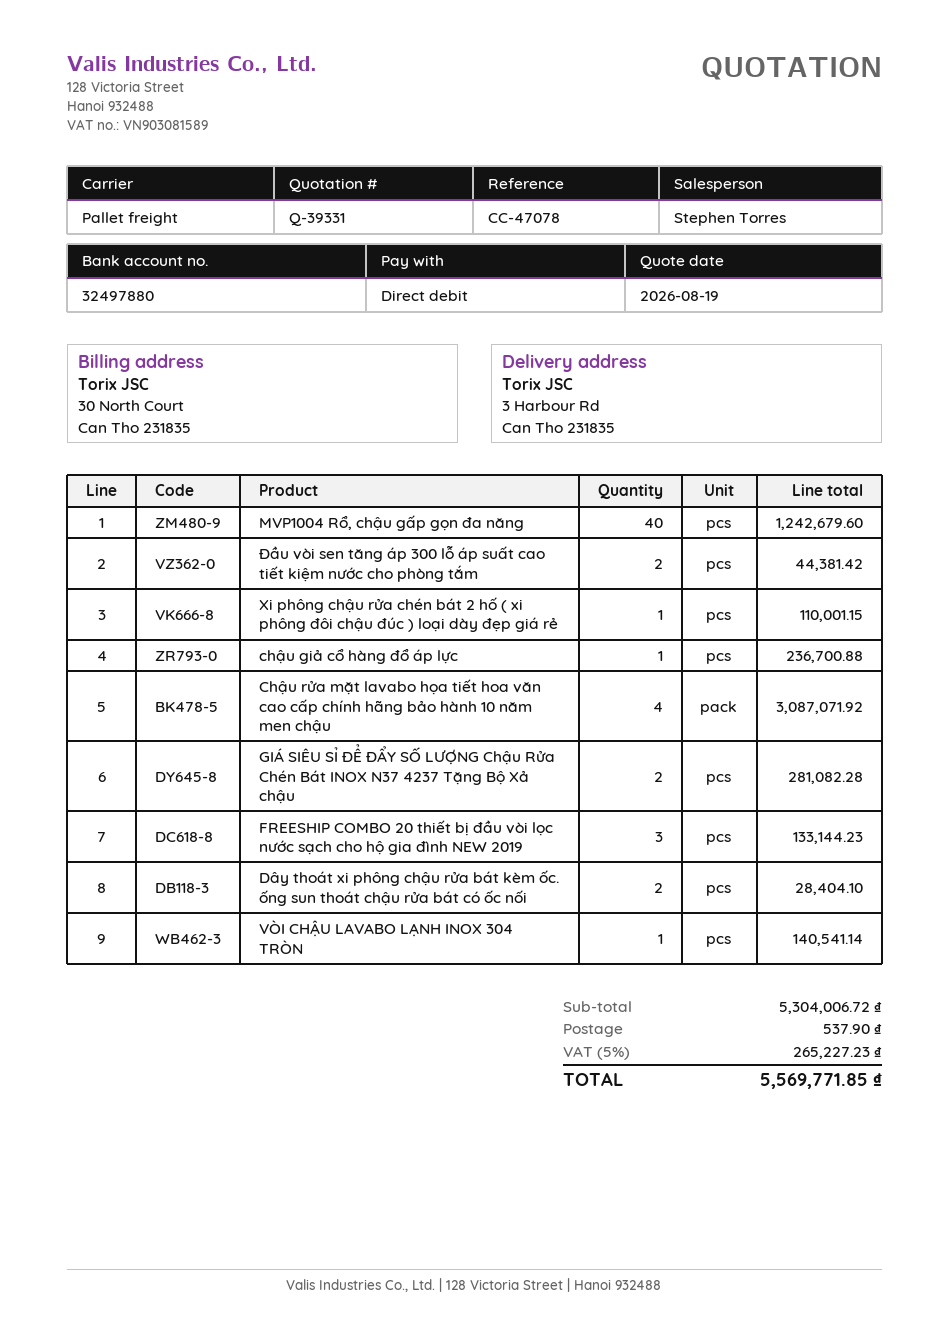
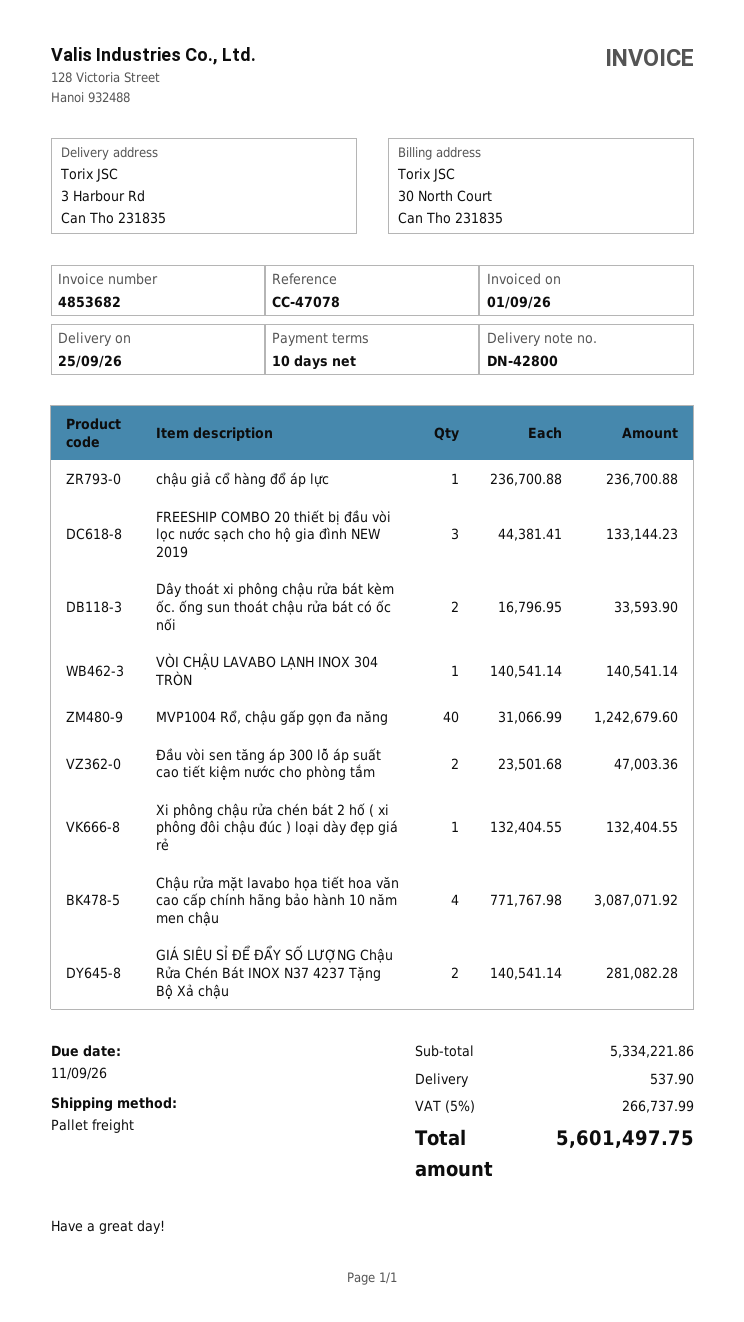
Đầu vòi sen tăng áp 300 lỗ áp suất cao tiết kiệm nước cho phòng tắm: 2 for 44381.42 -> 2 for 47003.36
Xi phông chậu rửa chén bát 2 hố ( xi phông đôi chậu đúc ) loại dày đẹp giá rẻ: 1 for 110001.15 -> 1 for 132404.55
Dây thoát xi phông chậu rửa bát kèm ốc. ống sun thoát chậu rửa bát có ốc nối: 2 for 28404.10 -> 2 for 33593.90
subtotal: 5304006.72 -> 5334221.86
tax: 5% = 265227.23 -> 5% = 266737.99
total: 5569771.85 -> 5601497.75

